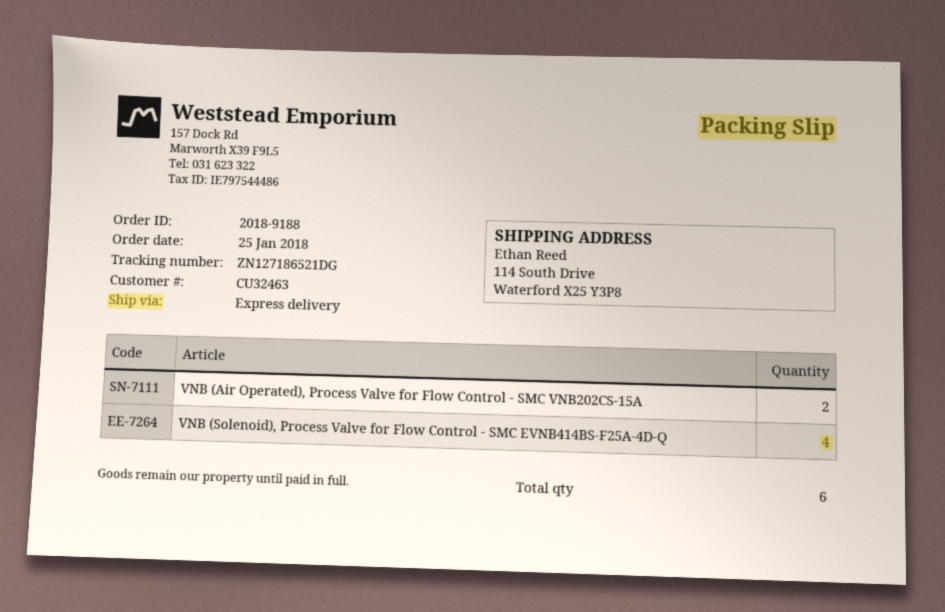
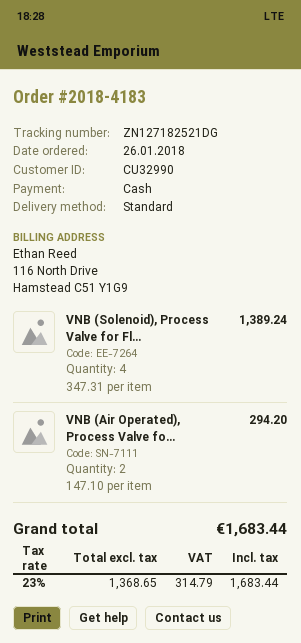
order number: 2018-9188 -> 2018-4183
order date: 2018-01-25 -> 2018-01-26
customer number: CU32463 -> CU32990
shipping method: express -> standard
tracking number: ZN127186521DG -> ZN127182521DG

